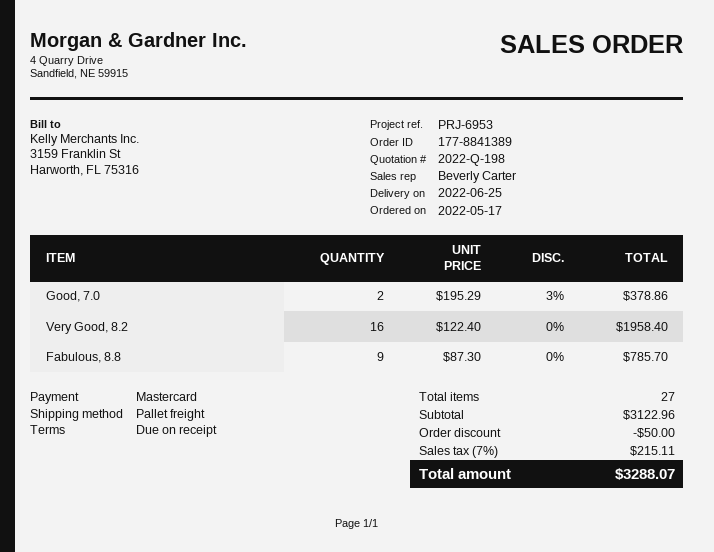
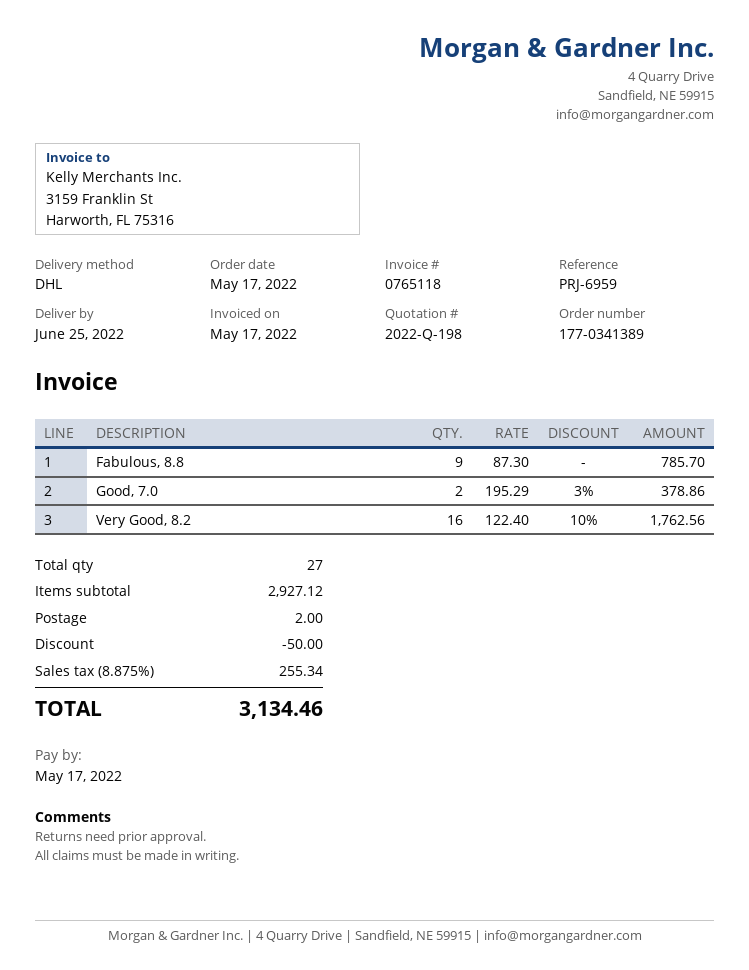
order number: 177-8841389 -> 177-0341389
reference: PRJ-6953 -> PRJ-6959
shipping method: pallet freight -> DHL
Very Good, 8.2: 16 x 122.40 = 1958.40 -> 16 x 122.40 - 10% = 1762.56
subtotal: 3122.96 -> 2927.12
shipping: none -> 2.00
tax: 7% = 215.11 -> 8.875% = 255.34
total: 3288.07 -> 3134.46

